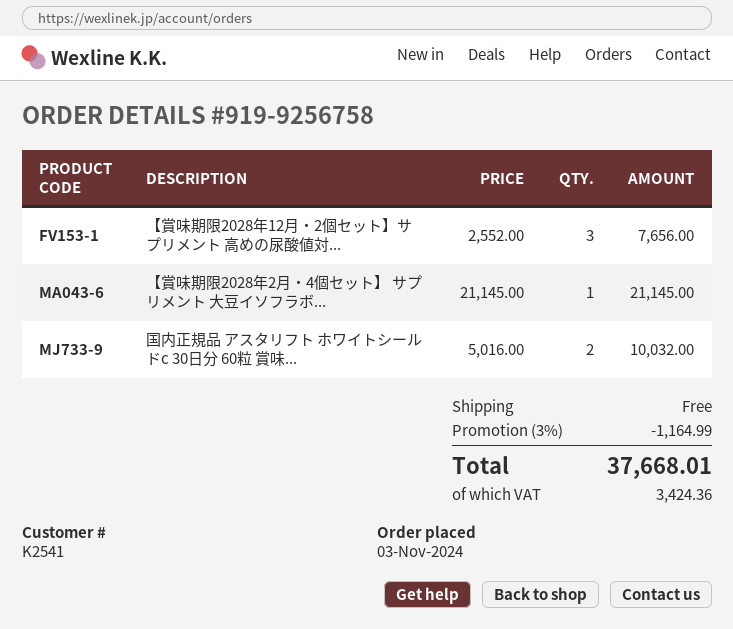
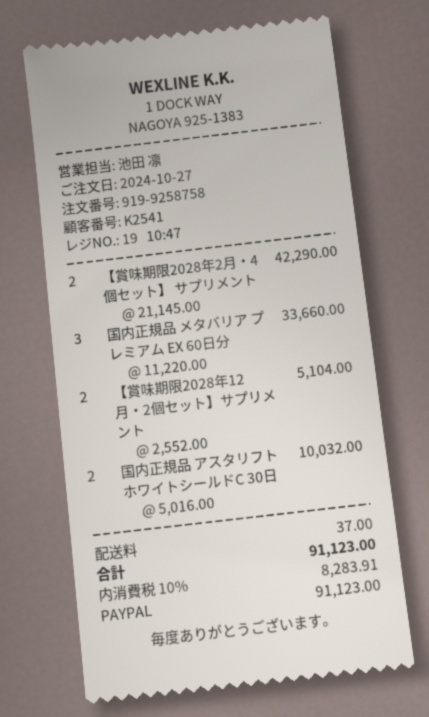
order number: 919-9256758 -> 919-9258758
order date: 2024-11-03 -> 2024-10-27
【賞味期限2028年12月・2個セット】サプリメント 高めの尿酸値対...: 3 x 2552.00 = 7656.00 -> 2 x 2552.00 = 5104.00
【賞味期限2028年2月・4個セット】 サプリメント 大豆イソフラボ...: 1 x 21145.00 = 21145.00 -> 2 x 21145.00 = 42290.00
国内正規品 メタバリア プレミアム EX 60日分: none -> 3 x 11220.00 = 33660.00
discount: 3% = 1164.99 -> none
shipping: 0.00 -> 37.00
tax: 3424.36 -> 8283.91
total: 37668.01 -> 91123.00

